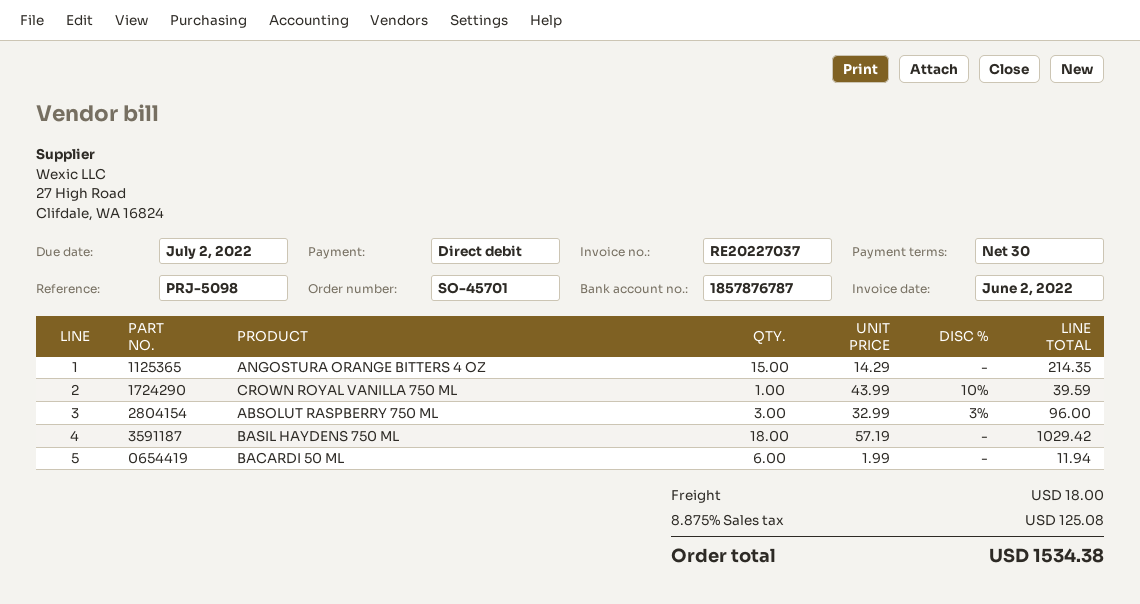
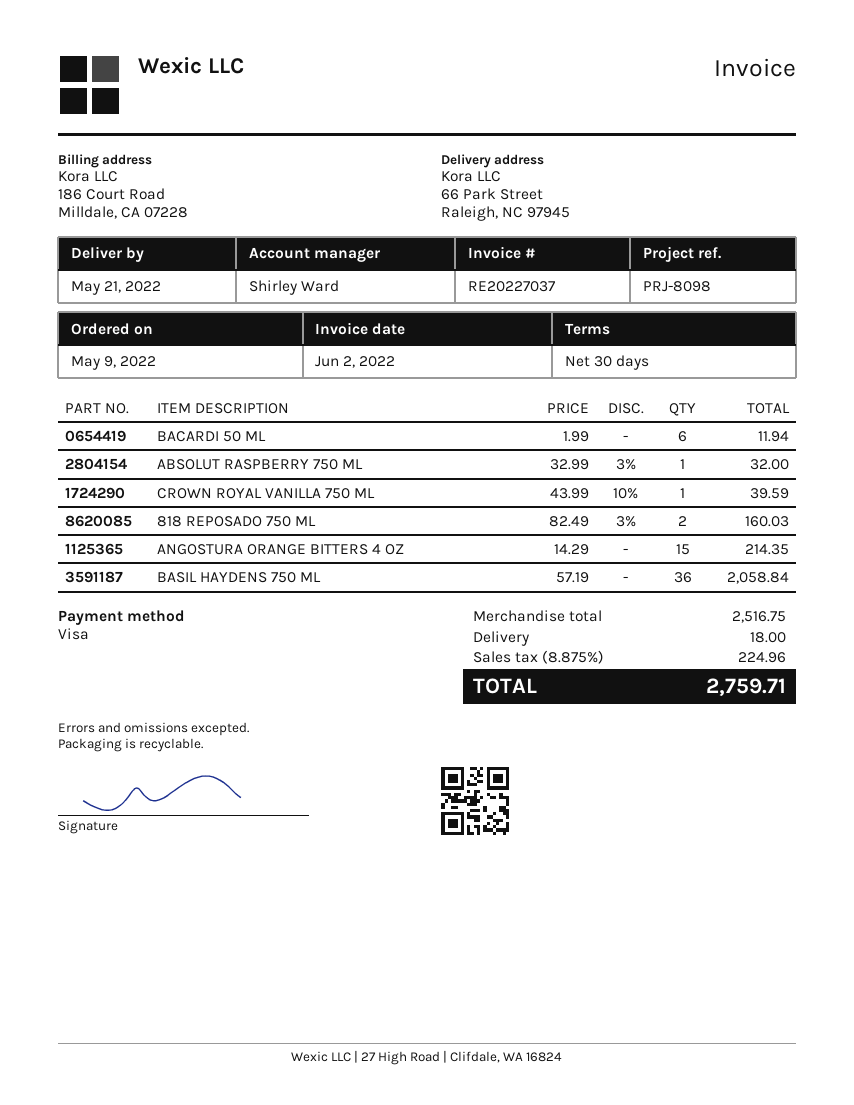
reference: PRJ-5098 -> PRJ-8098
payment method: direct debit -> Visa
ABSOLUT RASPBERRY 750 ML: 3 x 32.99 - 3% = 96.00 -> 1 x 32.99 - 3% = 32.00
BASIL HAYDENS 750 ML: 18 x 57.19 = 1029.42 -> 36 x 57.19 = 2058.84
818 REPOSADO 750 ML: none -> 2 x 82.49 - 3% = 160.03
tax: 8.875% = 125.08 -> 8.875% = 224.96
total: 1534.38 -> 2759.71

